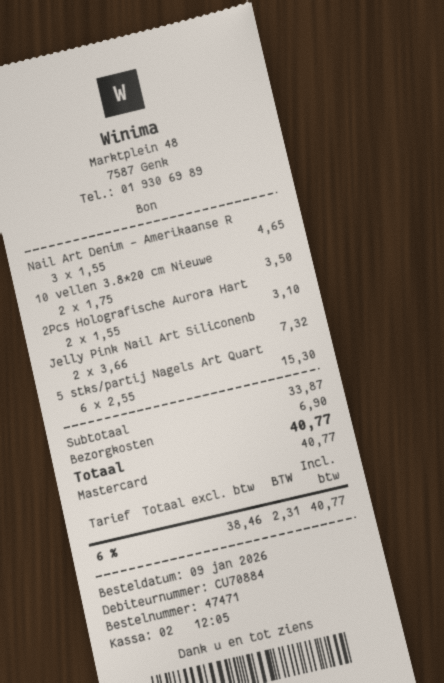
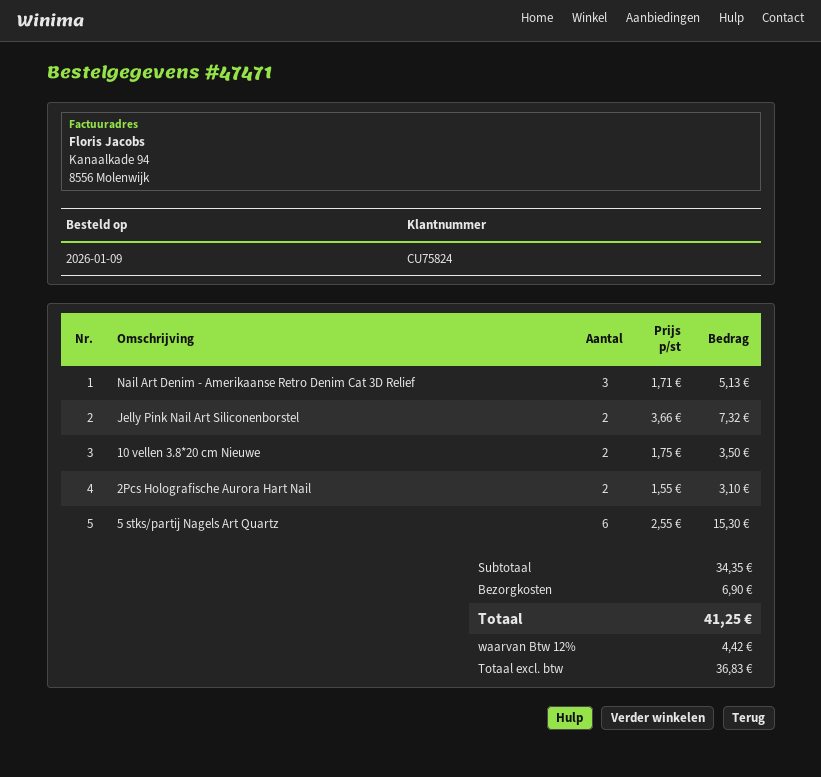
customer number: CU70884 -> CU75824
Nail Art Denim - Amerikaanse R: 3 x 1.55 = 4.65 -> 3 x 1.71 = 5.13
subtotal: 33.87 -> 34.35
net: 38.46 -> 36.83
tax: 6% = 2.31 -> 12% = 4.42
total: 40.77 -> 41.25

